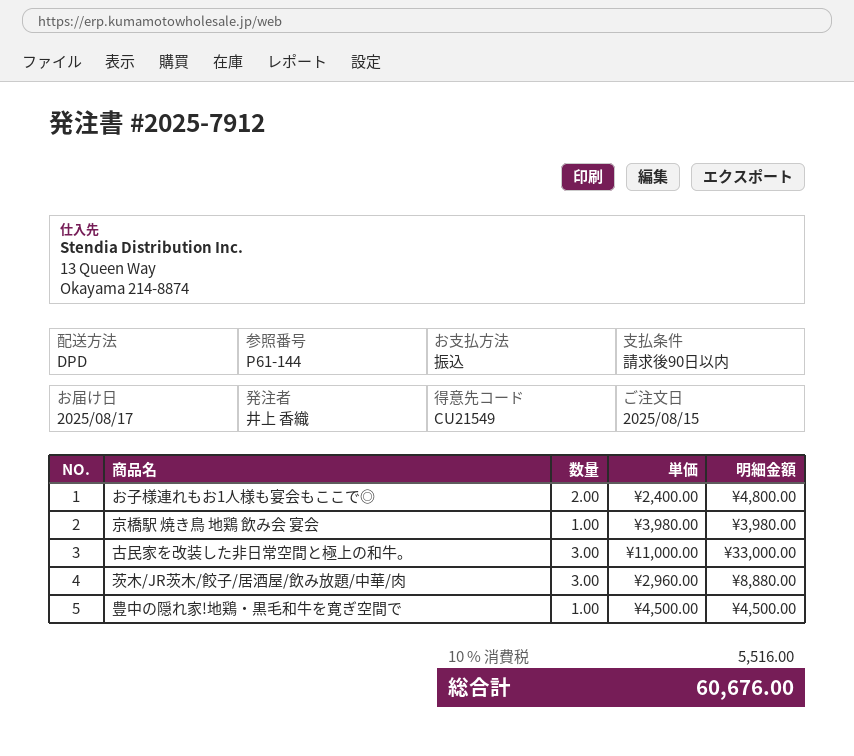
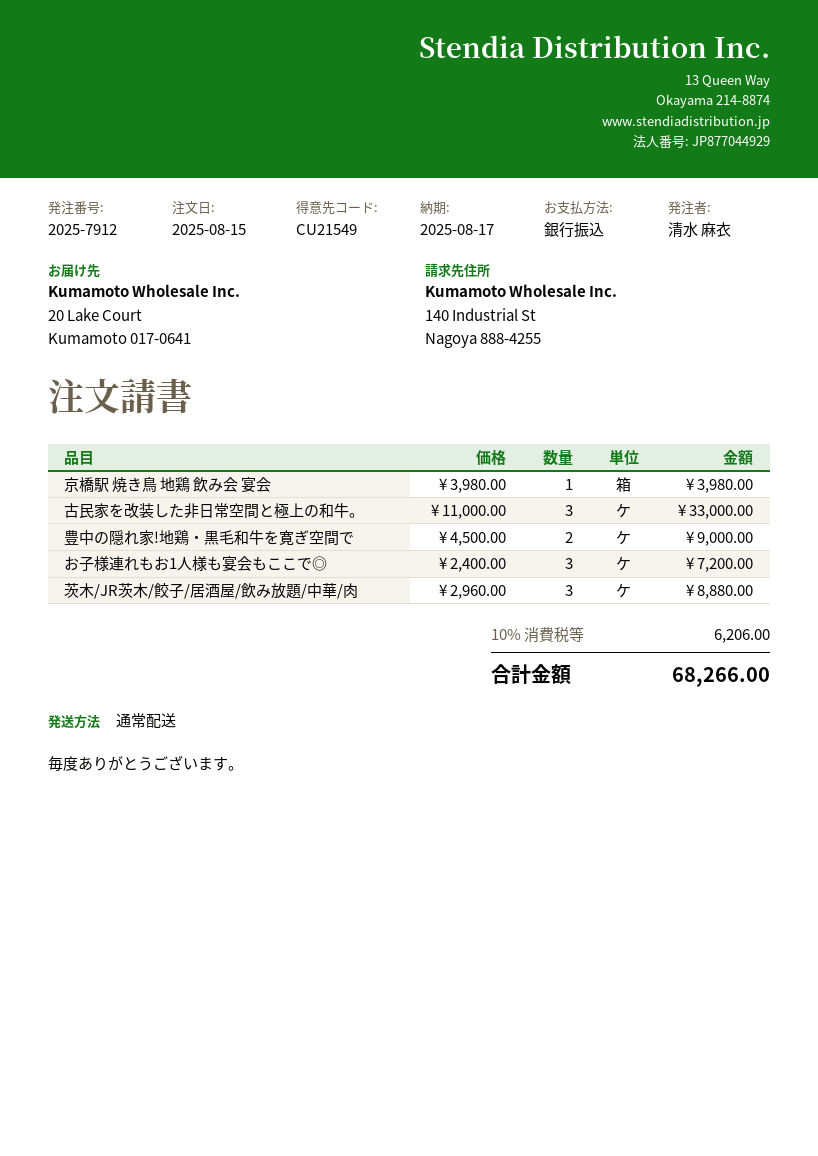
ordered by: 井上 香織 -> 清水 麻衣
shipping method: DPD -> standard
お子様連れもお1人様も宴会もここで◎: 2 x 2400.00 = 4800.00 -> 3 x 2400.00 = 7200.00
豊中の隠れ家!地鶏・黒毛和牛を寛ぎ空間で: 1 x 4500.00 = 4500.00 -> 2 x 4500.00 = 9000.00
tax: 10% = 5516.00 -> 10% = 6206.00
total: 60676.00 -> 68266.00

